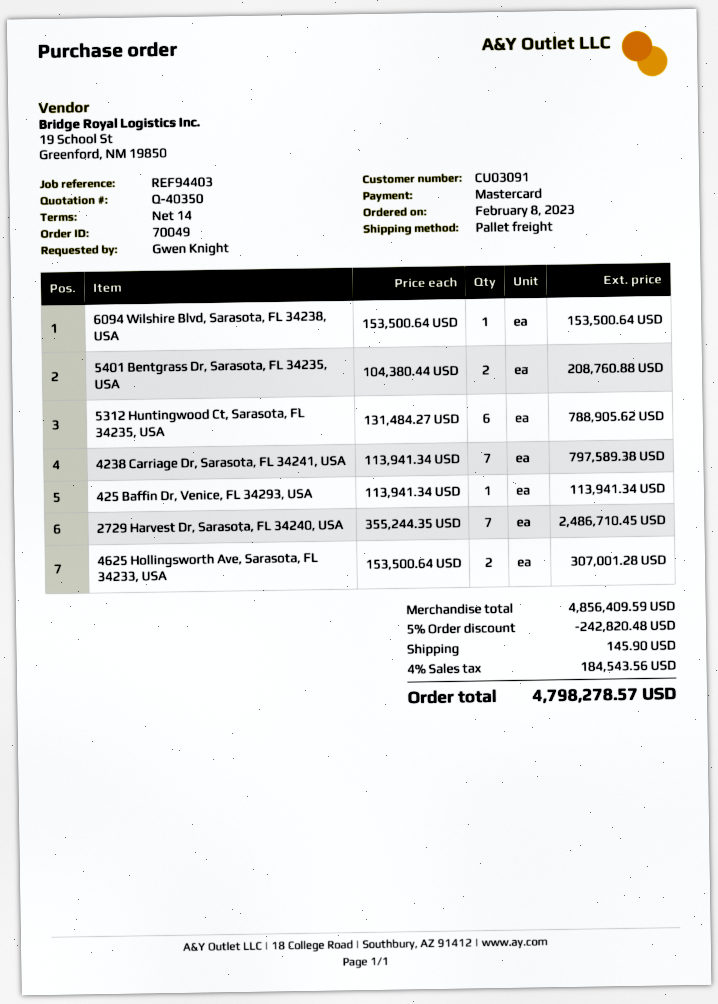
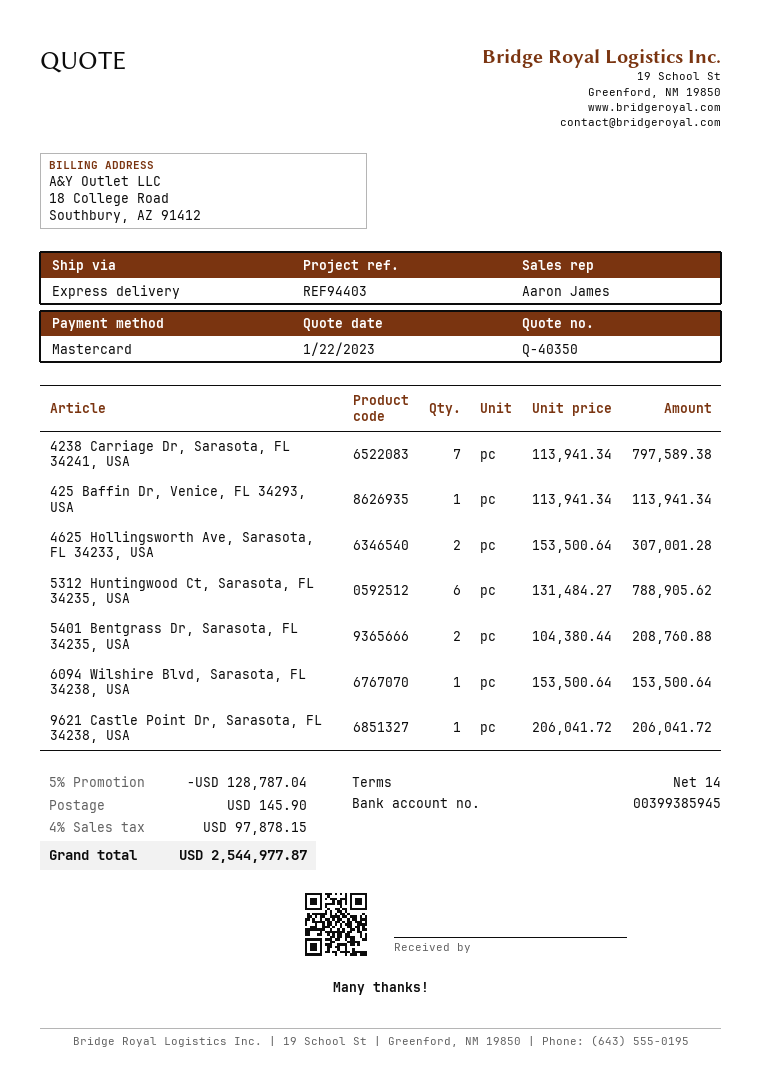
shipping method: pallet freight -> express
2729 Harvest Dr, Sarasota, FL 34240, USA: 7 x 355244.35 = 2486710.45 -> none
9621 Castle Point Dr, Sarasota, FL 34238, USA: none -> 1 x 206041.72 = 206041.72
discount: 5% = 242820.48 -> 5% = 128787.04
tax: 4% = 184543.56 -> 4% = 97878.15
total: 4798278.57 -> 2544977.87

